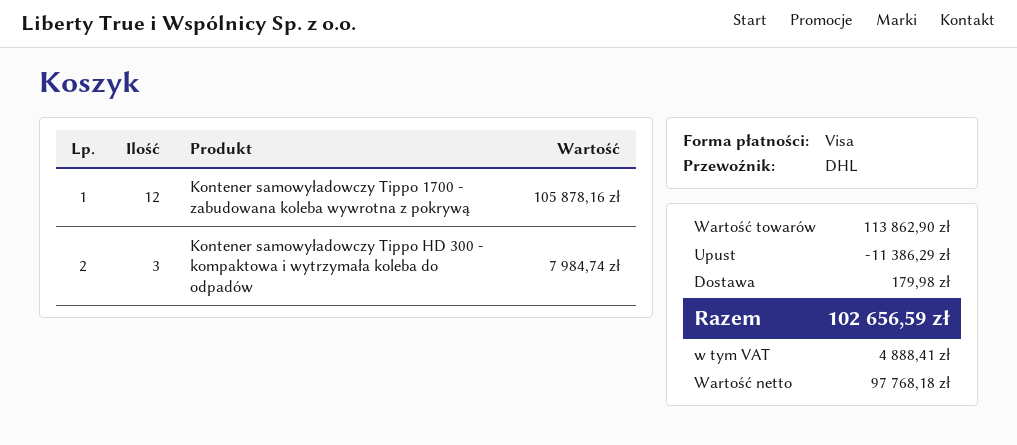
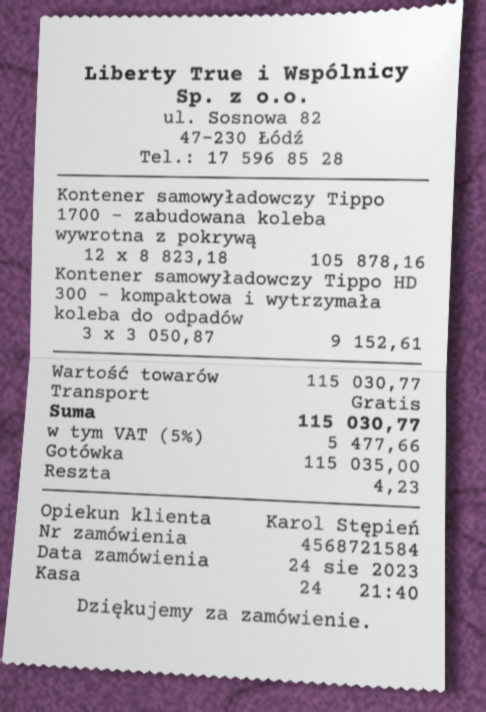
payment method: Visa -> cash
Kontener samowyładowczy Tippo HD 300 - kompaktowa i wytrzymała koleba do odpadów: 3 for 7984.74 -> 3 for 9152.61
subtotal: 113862.90 -> 115030.77
discount: 11386.29 -> none
shipping: 179.98 -> 0.00
tax: 4888.41 -> 5477.66
total: 102656.59 -> 115030.77

